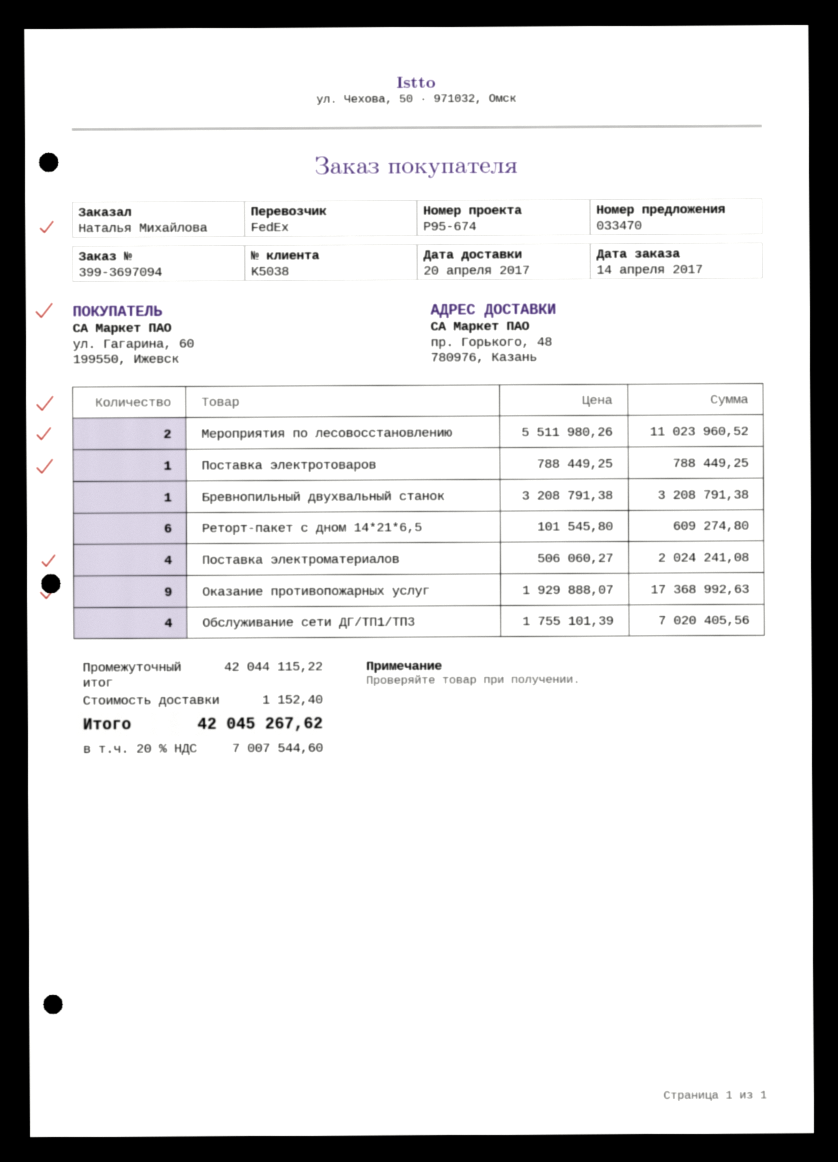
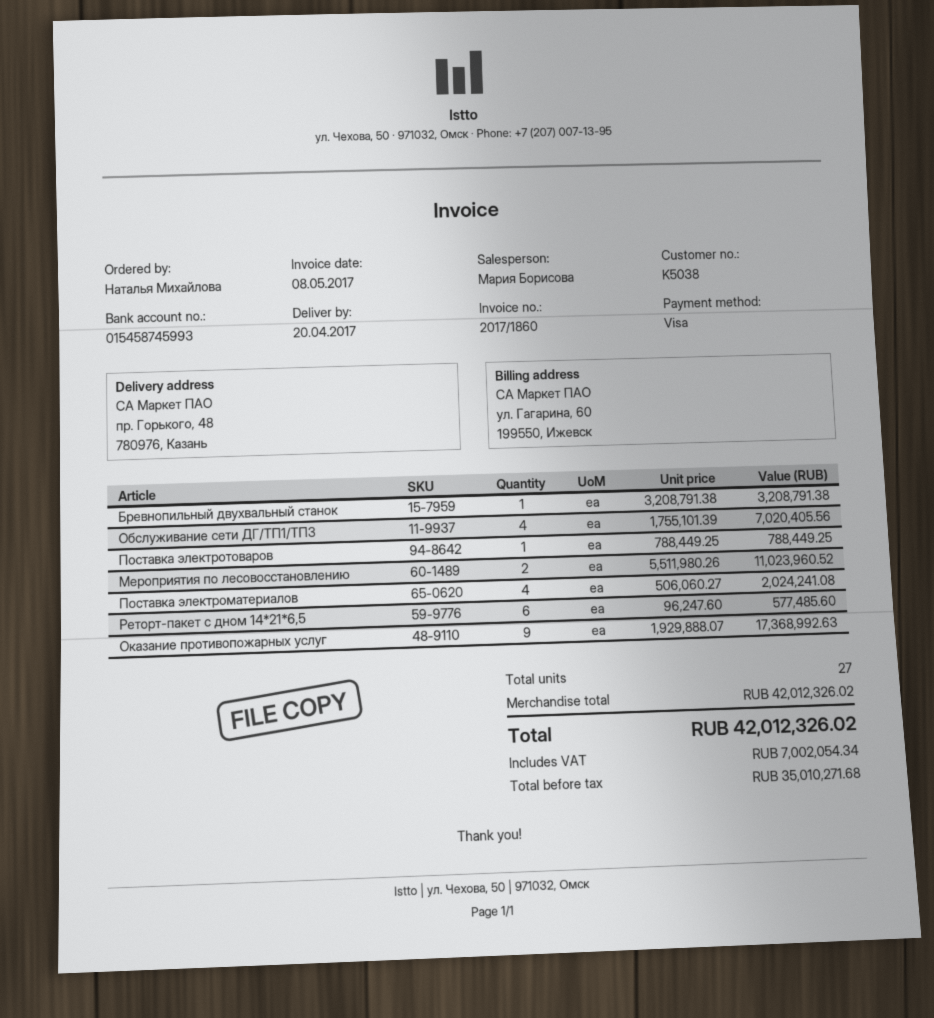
Реторт-пакет с дном 14*21*6,5: 6 x 101545.80 = 609274.80 -> 6 x 96247.60 = 577485.60
subtotal: 42044115.22 -> 42012326.02
shipping: 1152.40 -> none
tax: 7007544.60 -> 7002054.34
total: 42045267.62 -> 42012326.02

